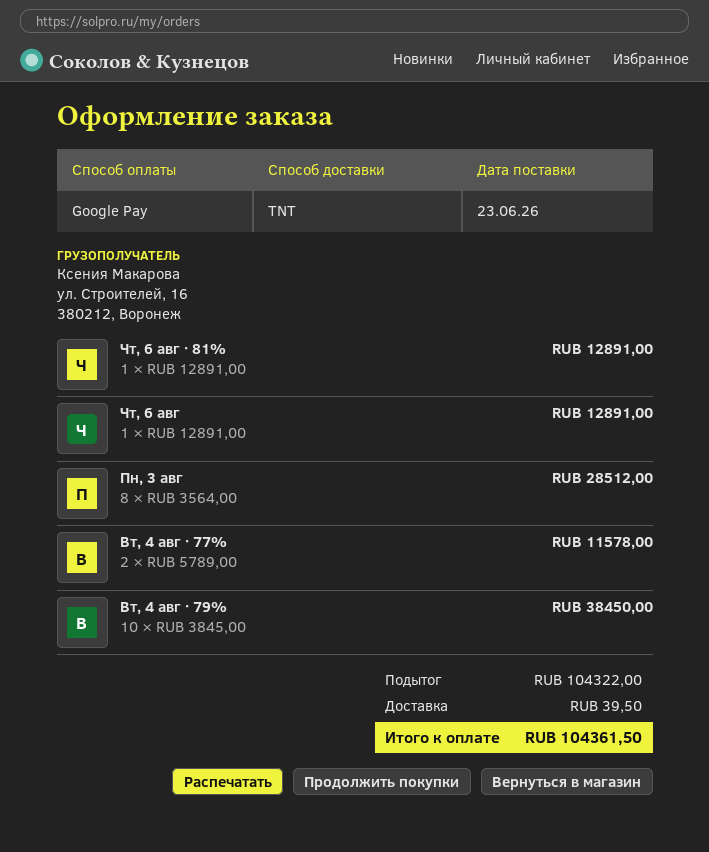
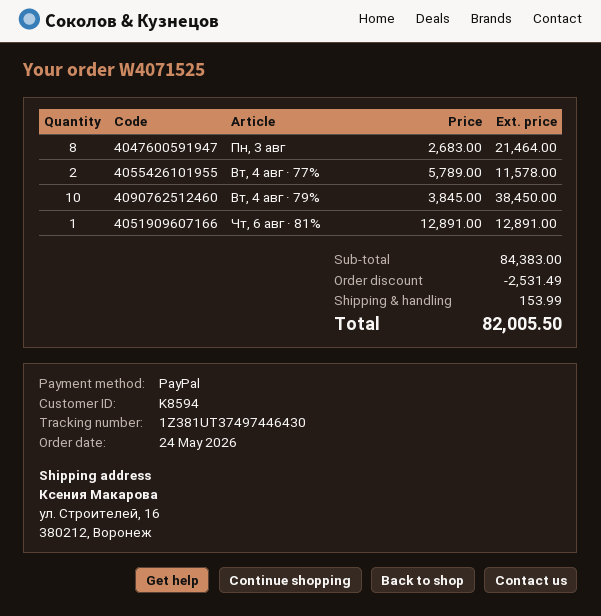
payment method: Google Pay -> PayPal
Чт, 6 авг: 1 x 12891.00 = 12891.00 -> none
Пн, 3 авг: 8 x 3564.00 = 28512.00 -> 8 x 2683.00 = 21464.00
subtotal: 104322.00 -> 84383.00
discount: none -> 2531.49
shipping: 39.50 -> 153.99
total: 104361.50 -> 82005.50

